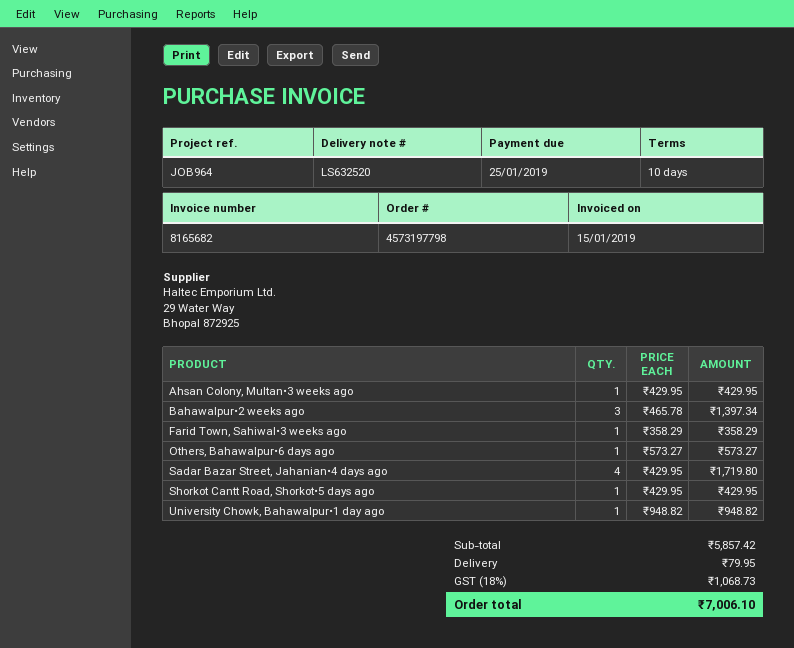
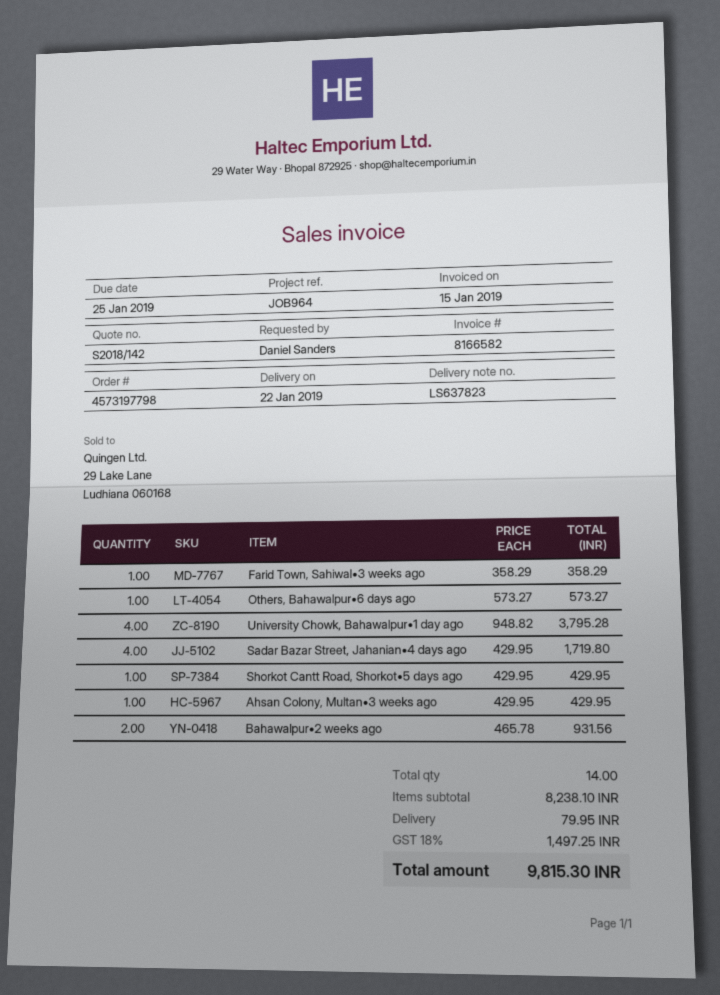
delivery note number: LS632520 -> LS637823
invoice number: 8165682 -> 8166582
Bahawalpur•2 weeks ago: 3 x 465.78 = 1397.34 -> 2 x 465.78 = 931.56
University Chowk, Bahawalpur•1 day ago: 1 x 948.82 = 948.82 -> 4 x 948.82 = 3795.28
subtotal: 5857.42 -> 8238.10
tax: 18% = 1068.73 -> 18% = 1497.25
total: 7006.10 -> 9815.30

